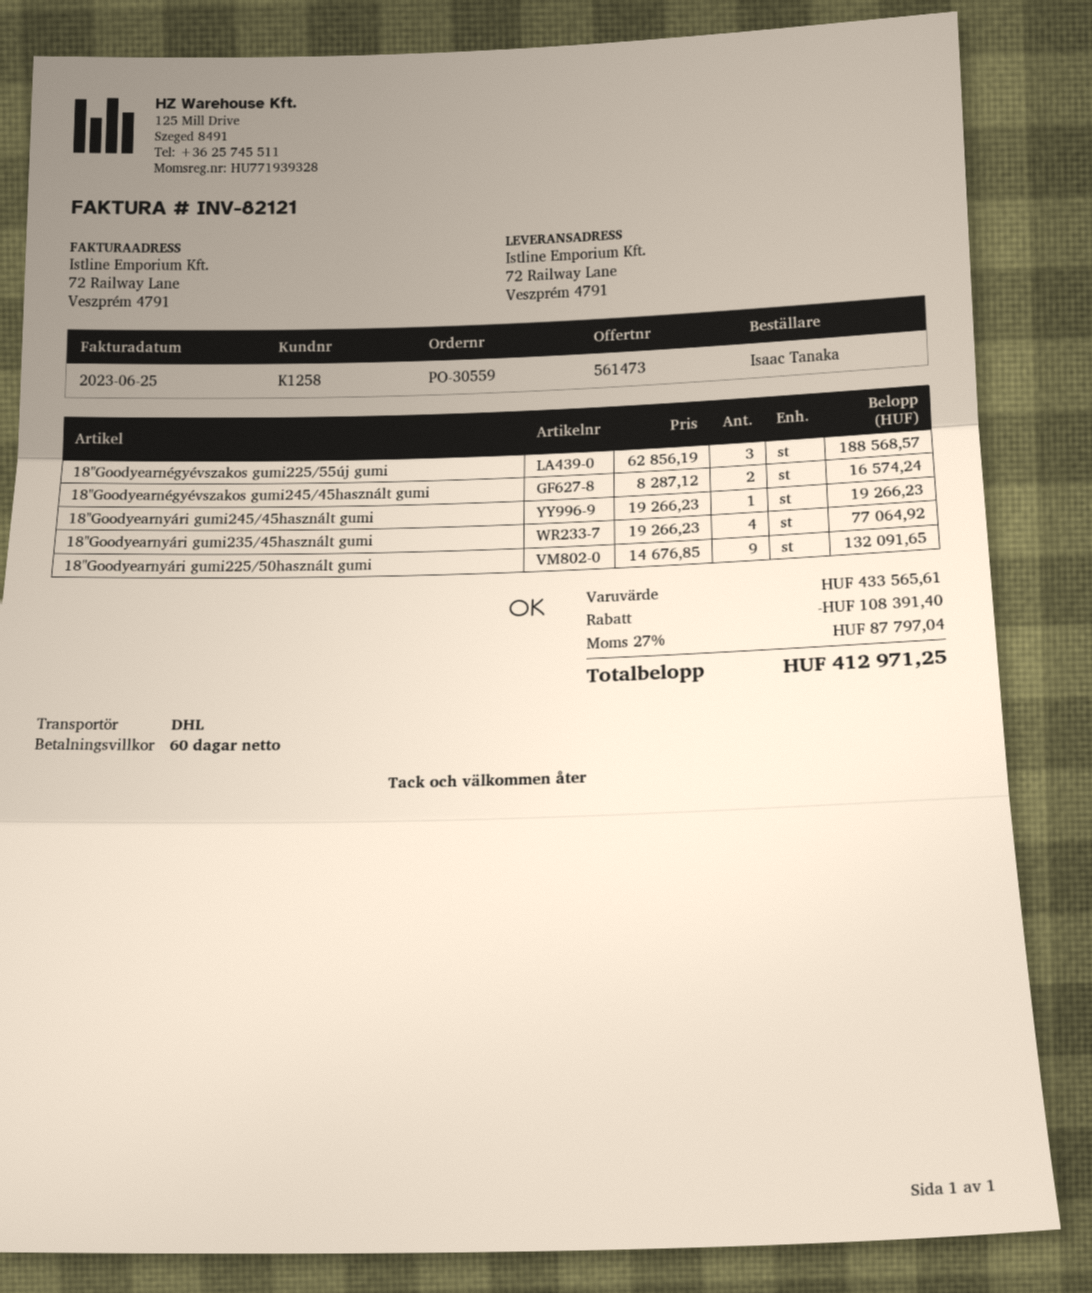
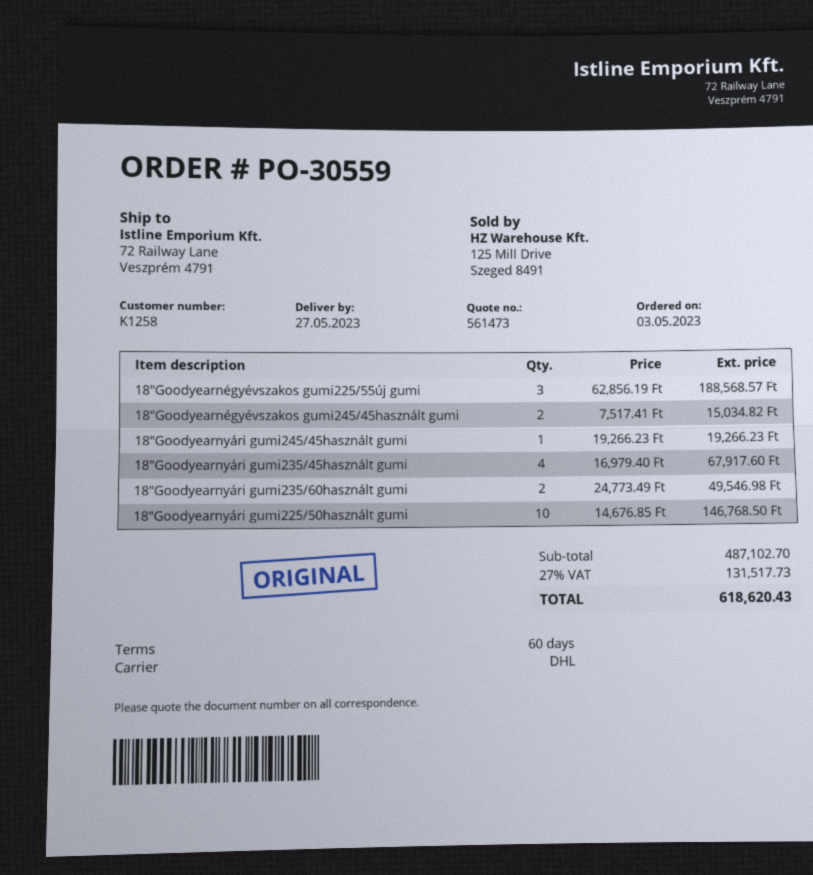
18"Goodyearnégyévszakos gumi245/45használt gumi: 2 x 8287.12 = 16574.24 -> 2 x 7517.41 = 15034.82
18"Goodyearnyári gumi235/45használt gumi: 4 x 19266.23 = 77064.92 -> 4 x 16979.40 = 67917.60
18"Goodyearnyári gumi225/50használt gumi: 9 x 14676.85 = 132091.65 -> 10 x 14676.85 = 146768.50
18"Goodyearnyári gumi235/60használt gumi: none -> 2 x 24773.49 = 49546.98
subtotal: 433565.61 -> 487102.70
discount: 108391.40 -> none
tax: 27% = 87797.04 -> 27% = 131517.73
total: 412971.25 -> 618620.43

